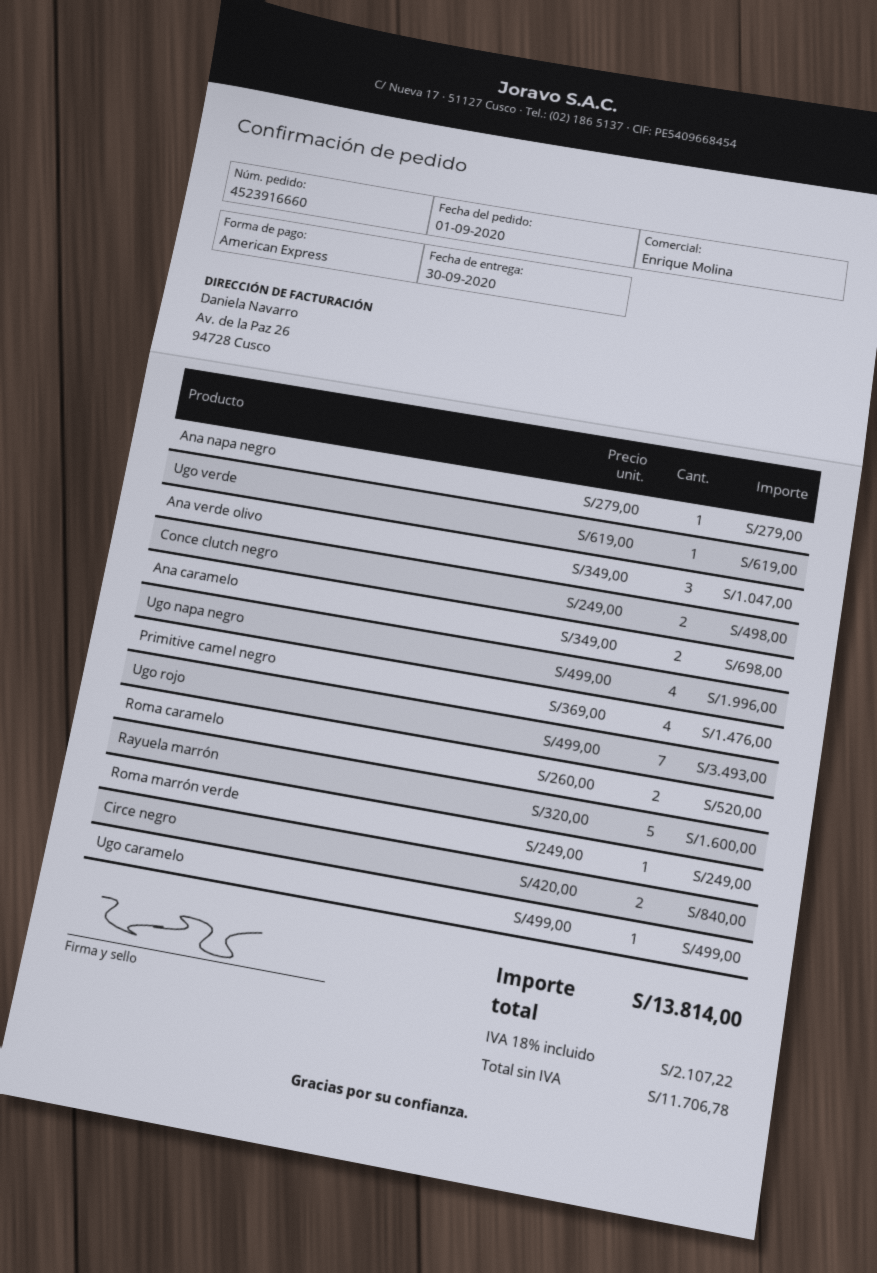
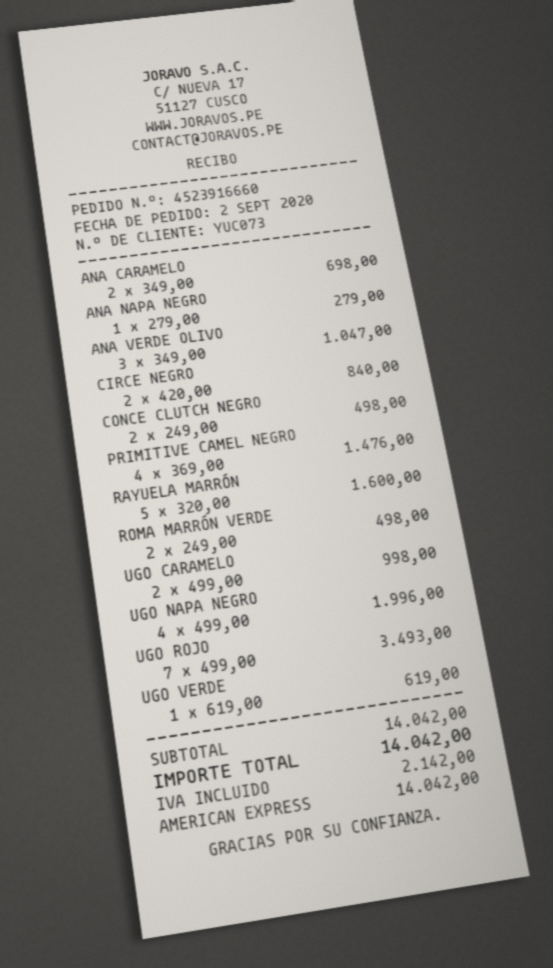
order date: 2020-09-01 -> 2020-09-02
Roma caramelo: 2 x 260.00 = 520.00 -> none
Roma marrón verde: 1 x 249.00 = 249.00 -> 2 x 249.00 = 498.00
Ugo caramelo: 1 x 499.00 = 499.00 -> 2 x 499.00 = 998.00
tax: 2107.22 -> 2142.00
total: 13814.00 -> 14042.00

